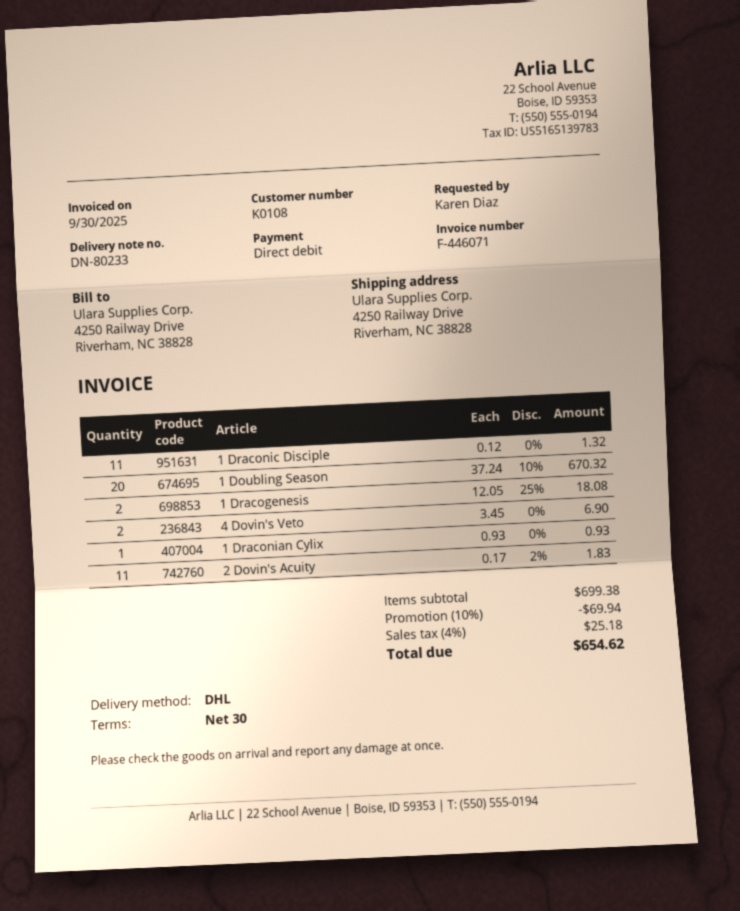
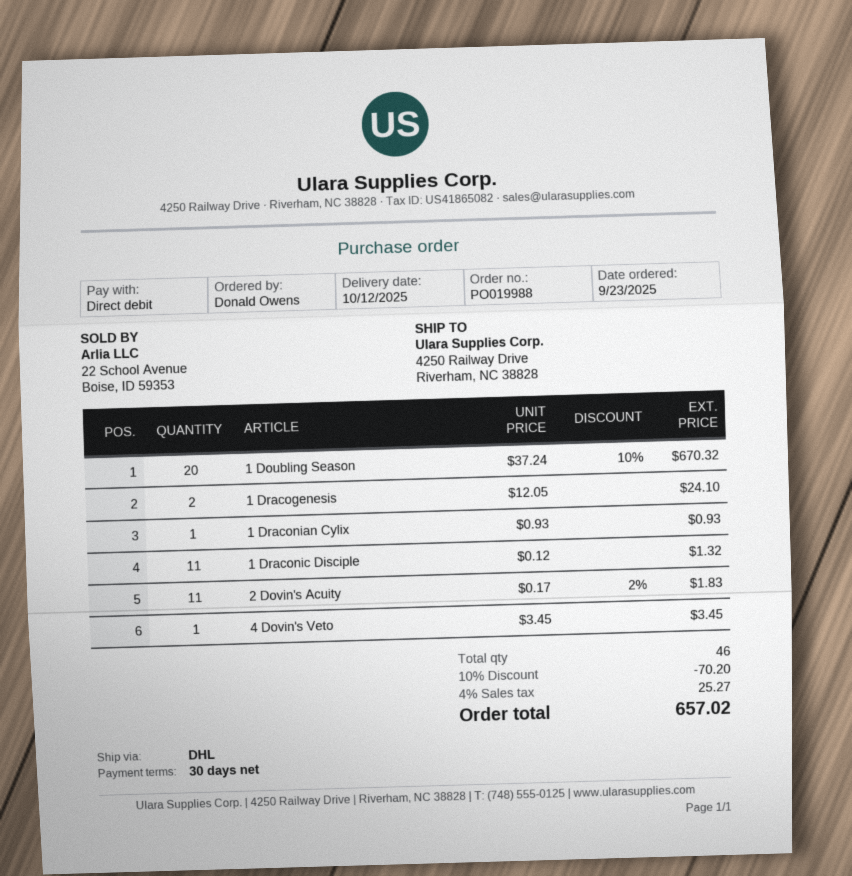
ordered by: Karen Diaz -> Donald Owens
1 Dracogenesis: 2 x 12.05 - 25% = 18.08 -> 2 x 12.05 = 24.10
4 Dovin's Veto: 2 x 3.45 = 6.90 -> 1 x 3.45 = 3.45
discount: 10% = 69.94 -> 10% = 70.20
tax: 4% = 25.18 -> 4% = 25.27
total: 654.62 -> 657.02

